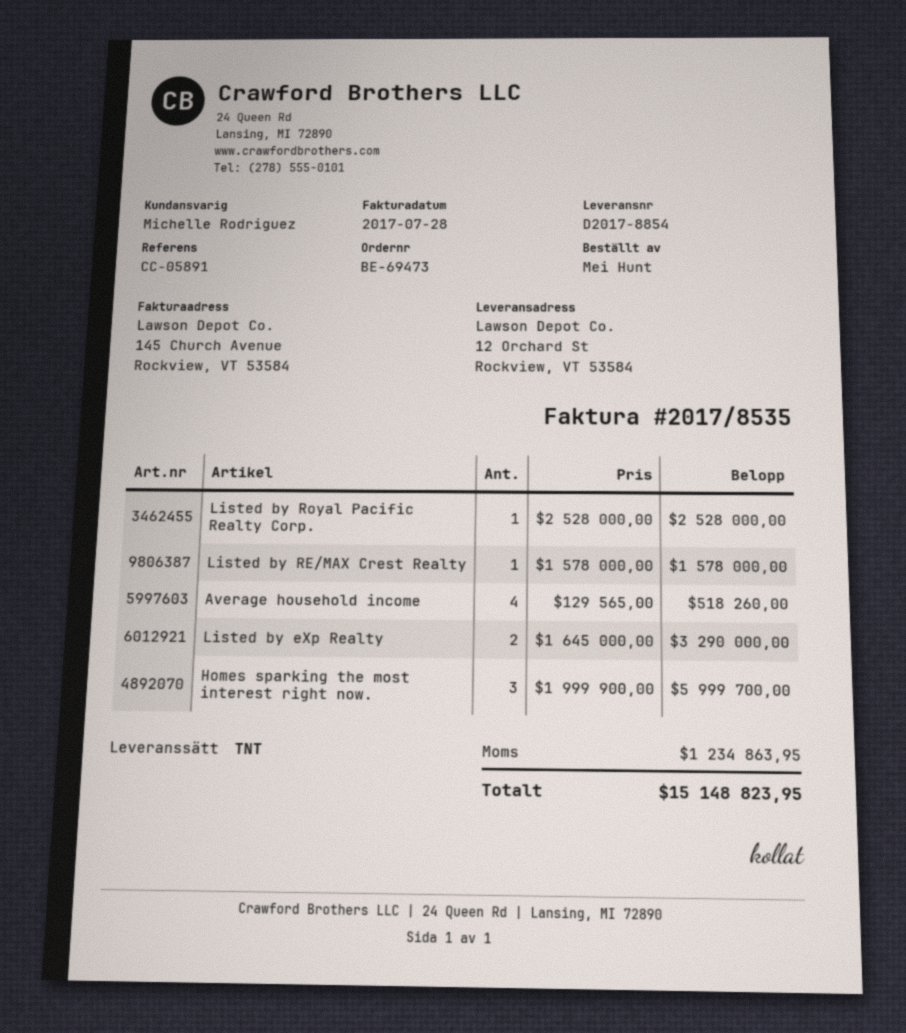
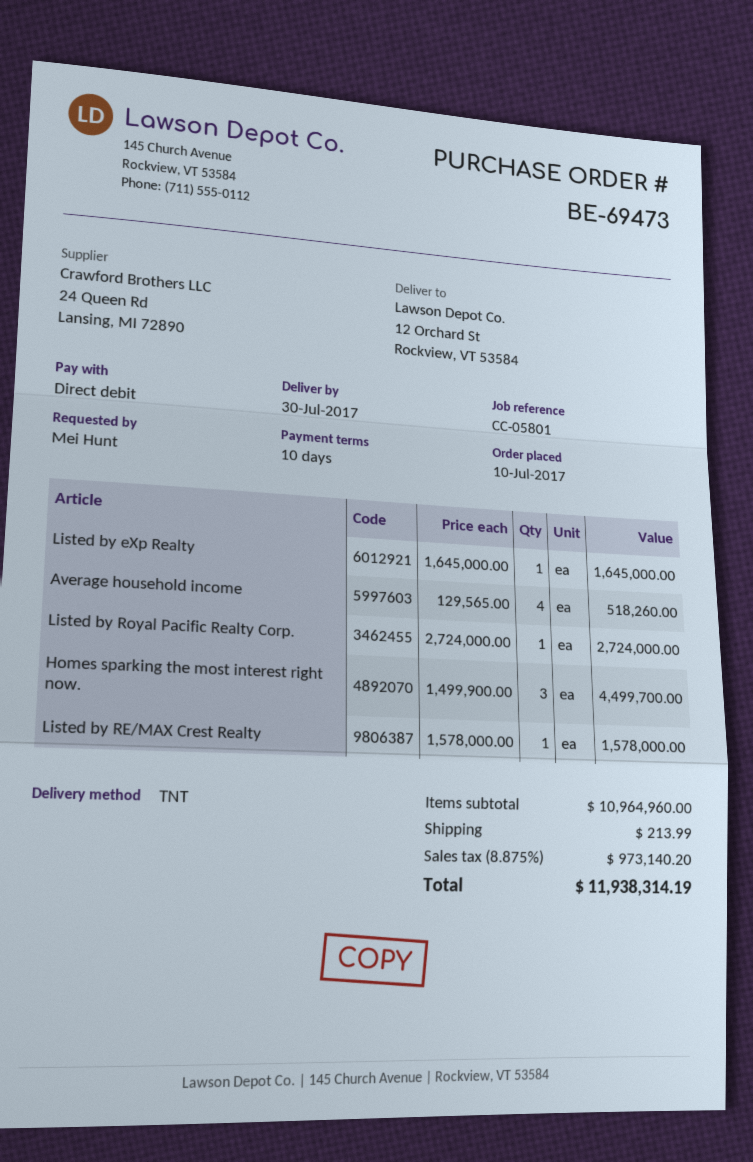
reference: CC-05891 -> CC-05801
Listed by Royal Pacific Realty Corp.: 1 x 2528000.00 = 2528000.00 -> 1 x 2724000.00 = 2724000.00
Listed by eXp Realty: 2 x 1645000.00 = 3290000.00 -> 1 x 1645000.00 = 1645000.00
Homes sparking the most interest right now.: 3 x 1999900.00 = 5999700.00 -> 3 x 1499900.00 = 4499700.00
shipping: none -> 213.99
tax: 1234863.95 -> 973140.20
total: 15148823.95 -> 11938314.19

